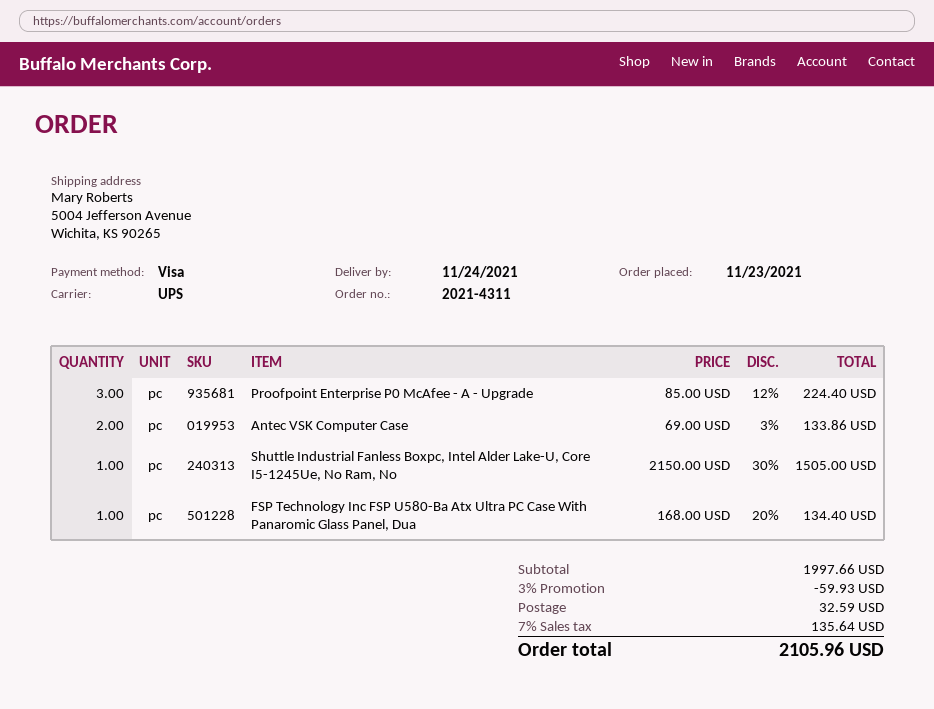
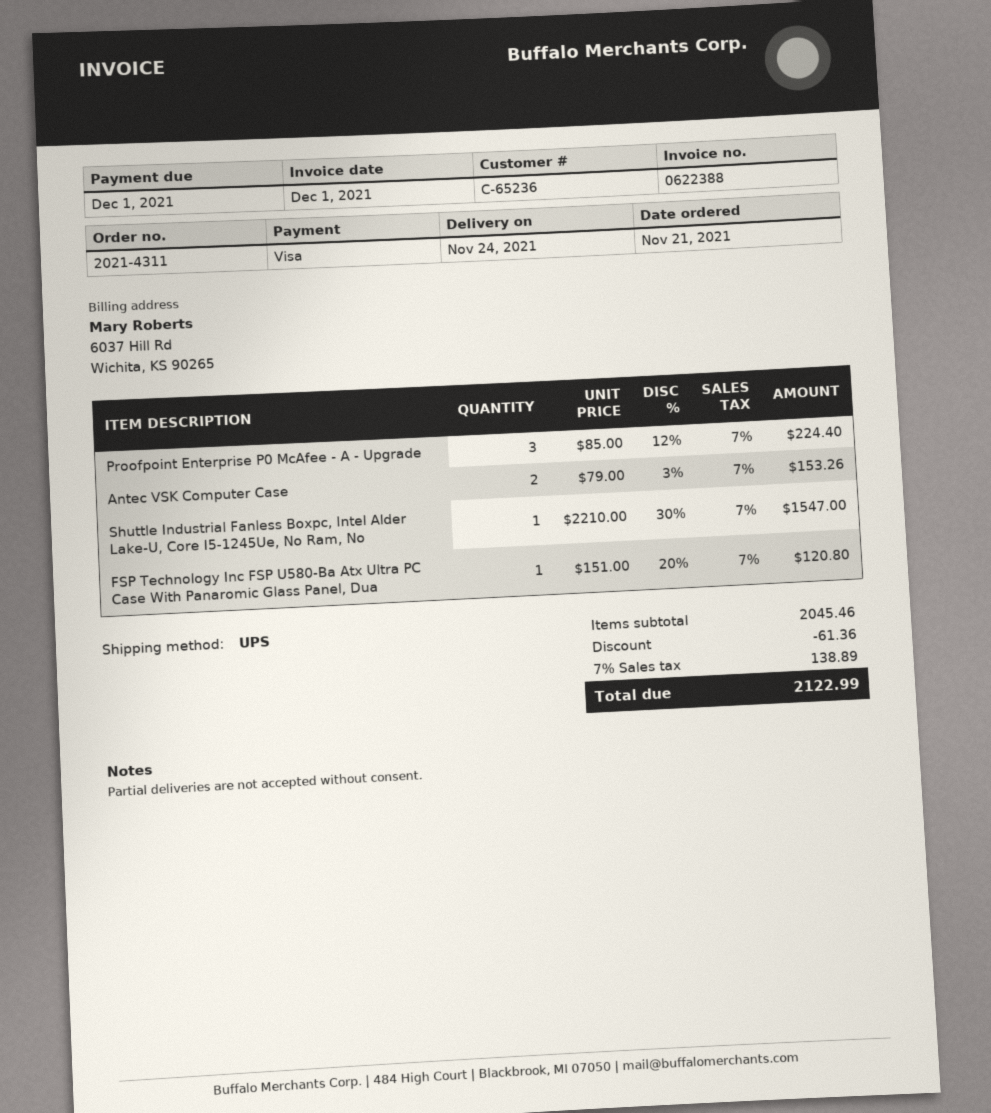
order date: 2021-11-23 -> 2021-11-21
Antec VSK Computer Case: 2 x 69.00 - 3% = 133.86 -> 2 x 79.00 - 3% = 153.26
Shuttle Industrial Fanless Boxpc, Intel Alder Lake-U, Core I5-1245Ue, No Ram, No: 1 x 2150.00 - 30% = 1505.00 -> 1 x 2210.00 - 30% = 1547.00
FSP Technology Inc FSP U580-Ba Atx Ultra PC Case With Panaromic Glass Panel, Dua: 1 x 168.00 - 20% = 134.40 -> 1 x 151.00 - 20% = 120.80
subtotal: 1997.66 -> 2045.46
discount: 59.93 -> 61.36
shipping: 32.59 -> none
tax: 7% = 135.64 -> 7% = 138.89
total: 2105.96 -> 2122.99

